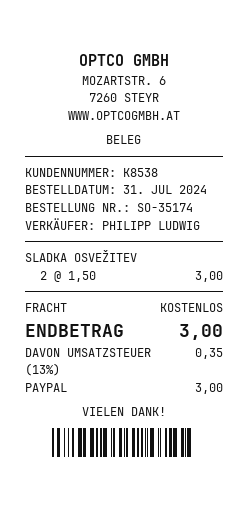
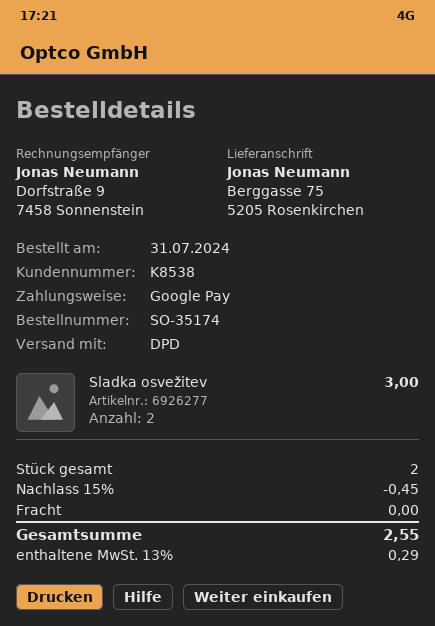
payment method: PayPal -> Google Pay
discount: none -> 15% = 0.45
tax: 13% = 0.35 -> 13% = 0.29
total: 3.00 -> 2.55

